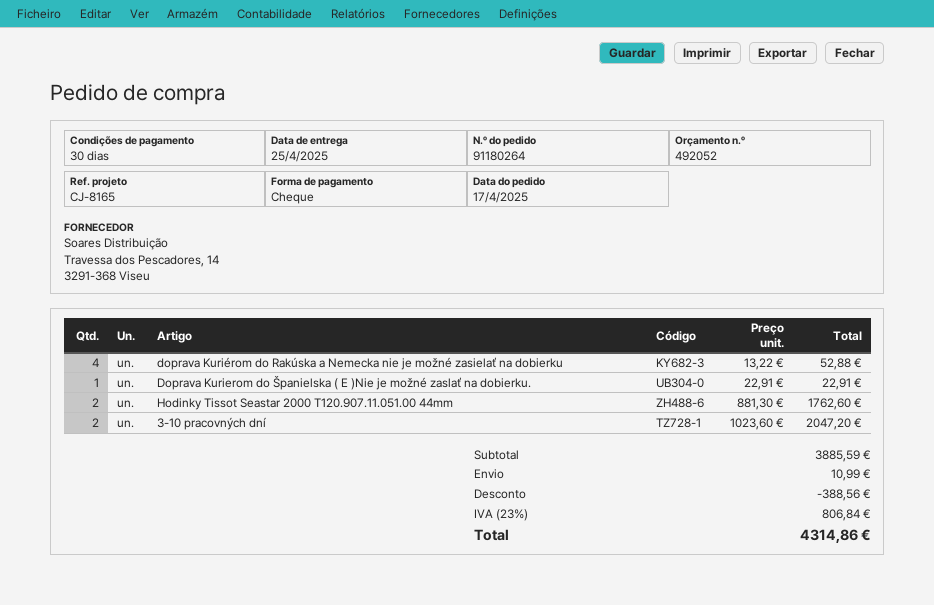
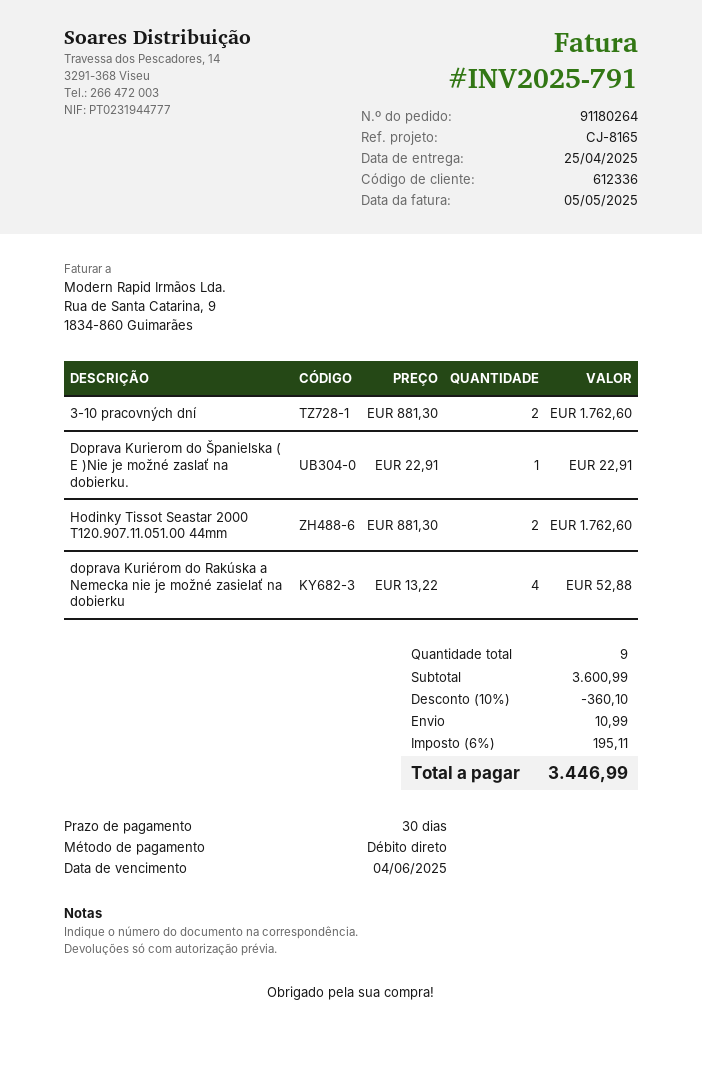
payment method: cheque -> direct debit
3-10 pracovných dní: 2 x 1023.60 = 2047.20 -> 2 x 881.30 = 1762.60
subtotal: 3885.59 -> 3600.99
discount: 388.56 -> 360.10
tax: 23% = 806.84 -> 6% = 195.11
total: 4314.86 -> 3446.99

